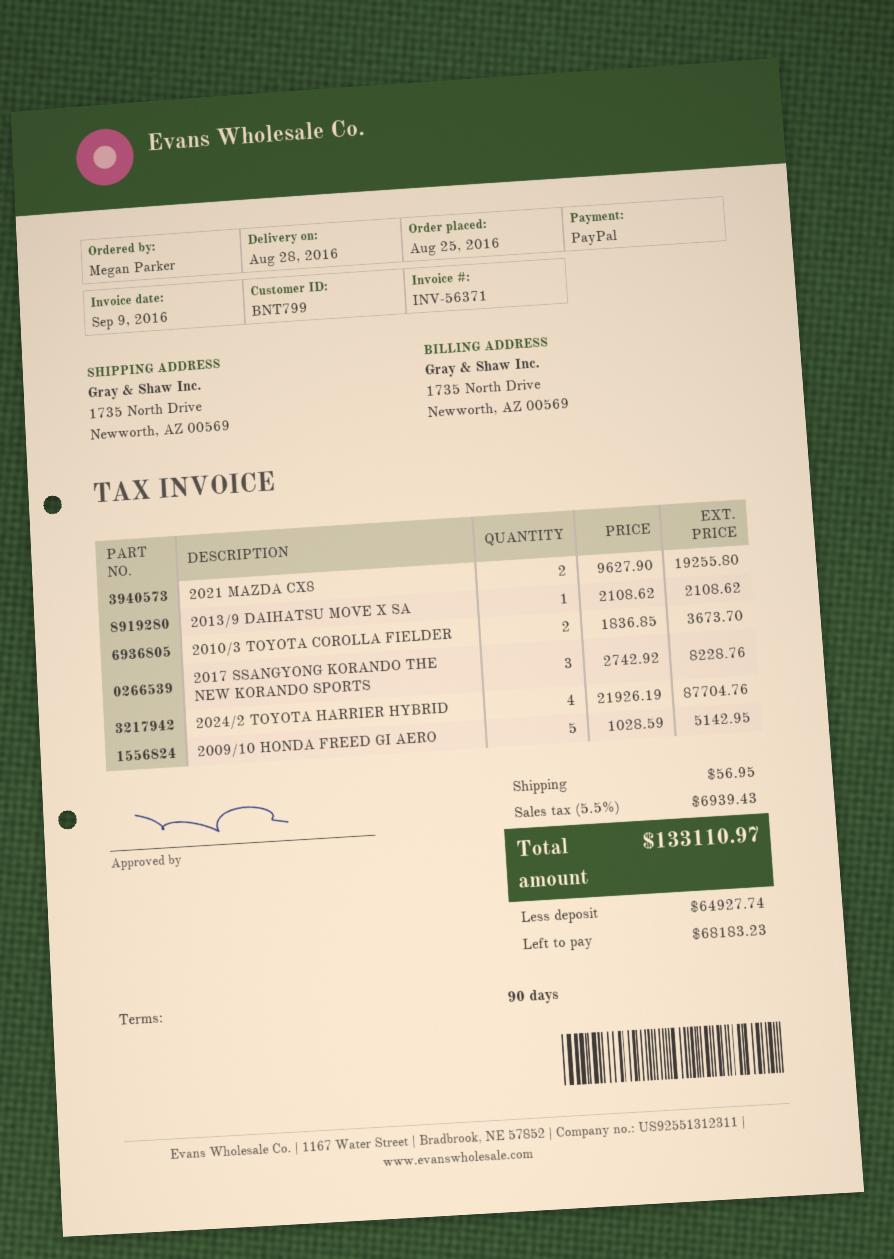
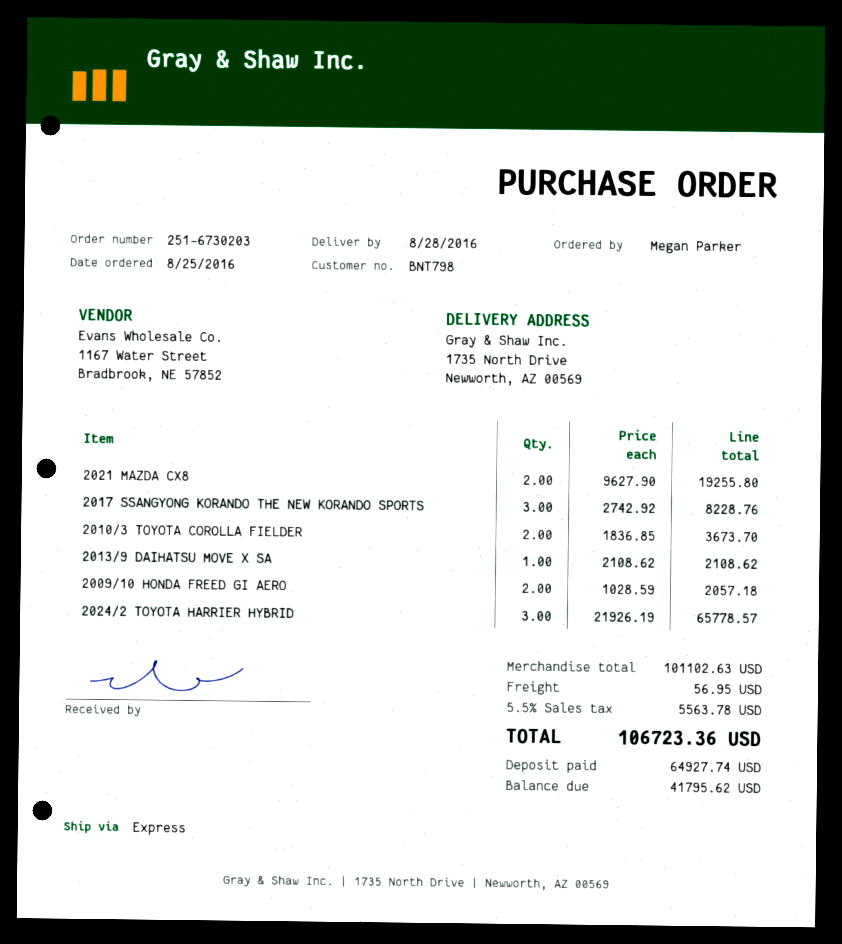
customer number: BNT799 -> BNT798
2024/2 TOYOTA HARRIER HYBRID: 4 x 21926.19 = 87704.76 -> 3 x 21926.19 = 65778.57
2009/10 HONDA FREED GI AERO: 5 x 1028.59 = 5142.95 -> 2 x 1028.59 = 2057.18
tax: 5.5% = 6939.43 -> 5.5% = 5563.78
total: 133110.97 -> 106723.36
balance: 68183.23 -> 41795.62

